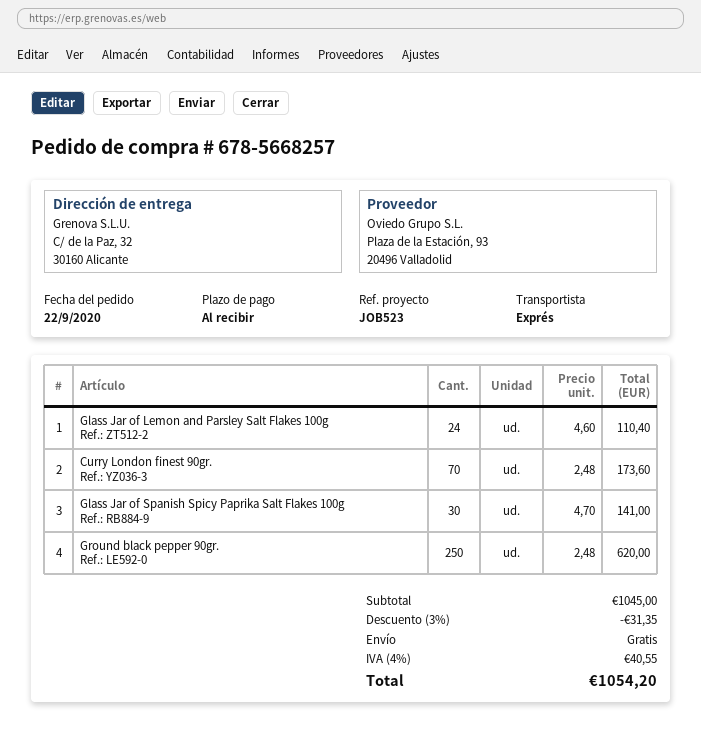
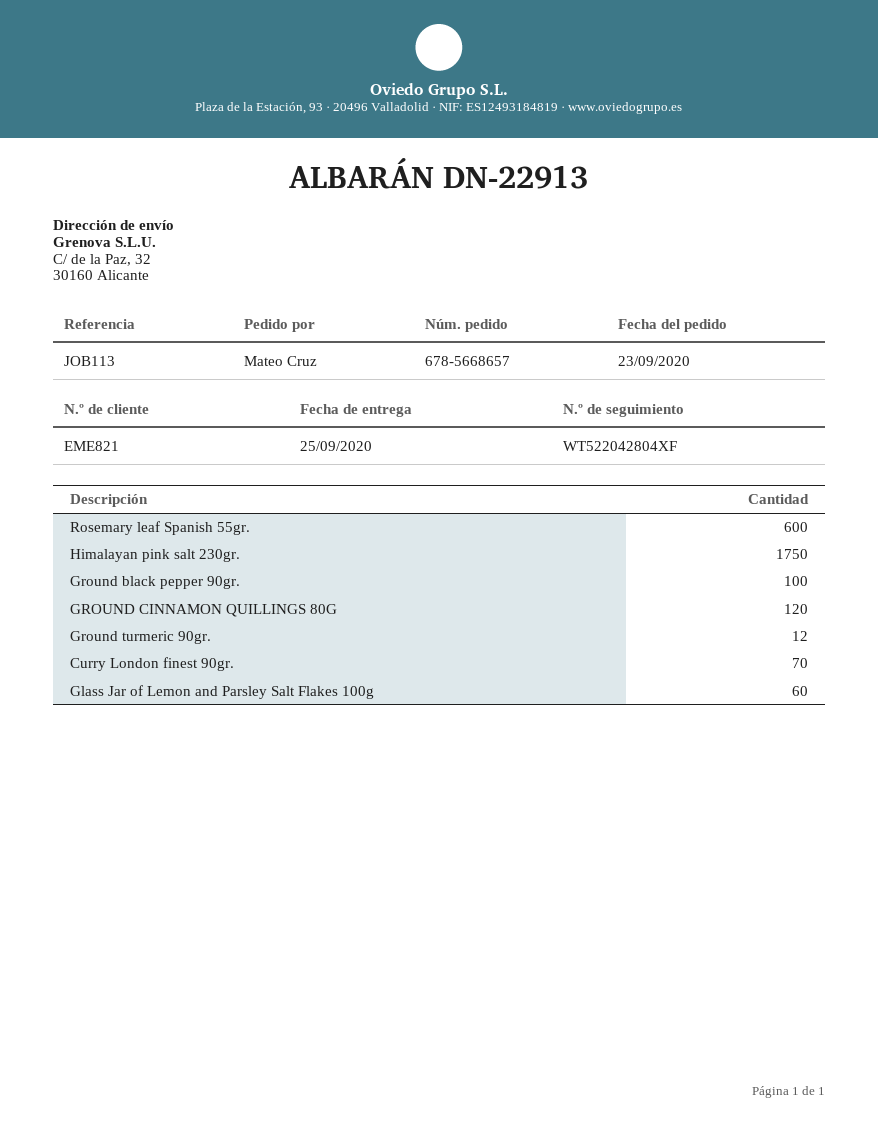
order number: 678-5668257 -> 678-5668657
order date: 2020-09-22 -> 2020-09-23
reference: JOB523 -> JOB113
Glass Jar of Lemon and Parsley Salt Flakes 100g: 24 -> 60
Glass Jar of Spanish Spicy Paprika Salt Flakes 100g: 30 -> none
Ground black pepper 90gr.: 250 -> 100
Rosemary leaf Spanish 55gr.: none -> 600
Himalayan pink salt 230gr.: none -> 1750
GROUND CINNAMON QUILLINGS 80G: none -> 120
Ground turmeric 90gr.: none -> 12

